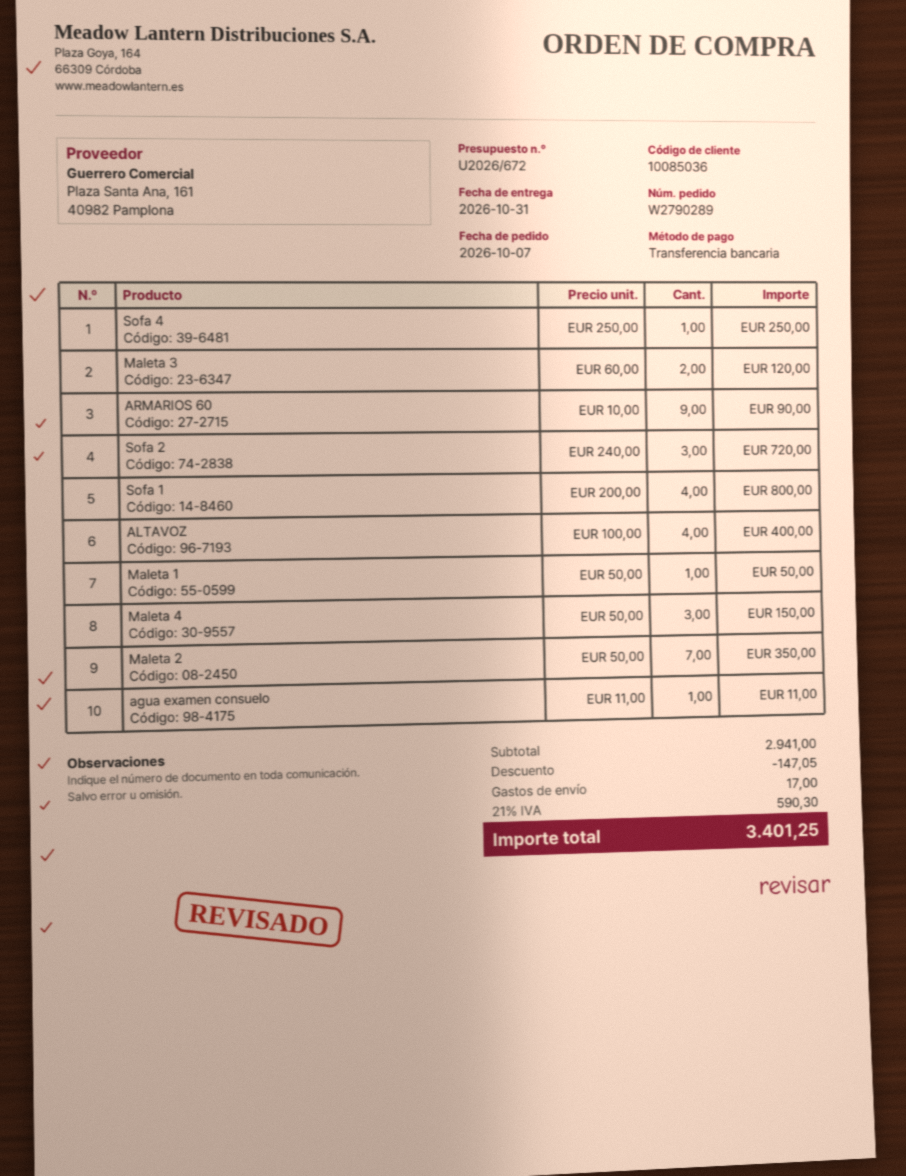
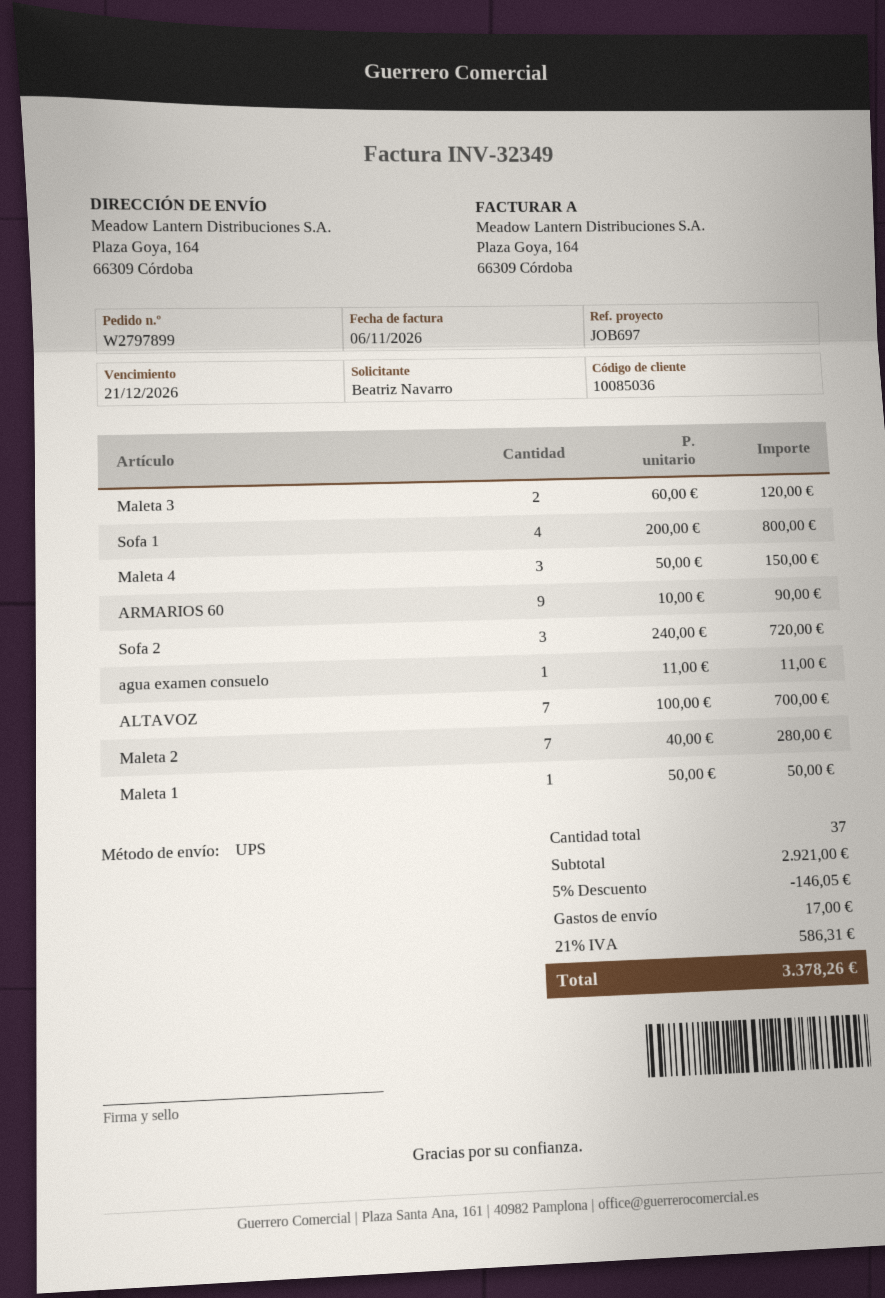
order number: W2790289 -> W2797899
Sofa 4: 1 x 250.00 = 250.00 -> none
ALTAVOZ: 4 x 100.00 = 400.00 -> 7 x 100.00 = 700.00
Maleta 2: 7 x 50.00 = 350.00 -> 7 x 40.00 = 280.00
subtotal: 2941.00 -> 2921.00
discount: 147.05 -> 146.05
tax: 21% = 590.30 -> 21% = 586.31
total: 3401.25 -> 3378.26

